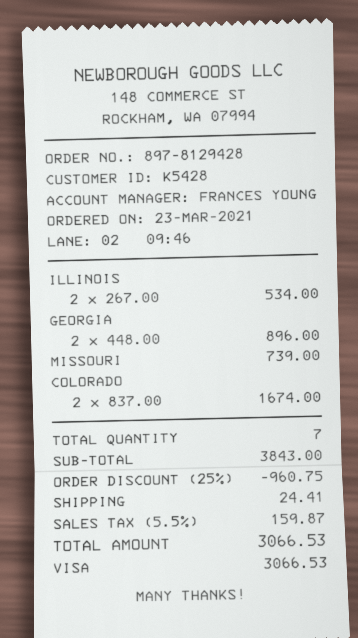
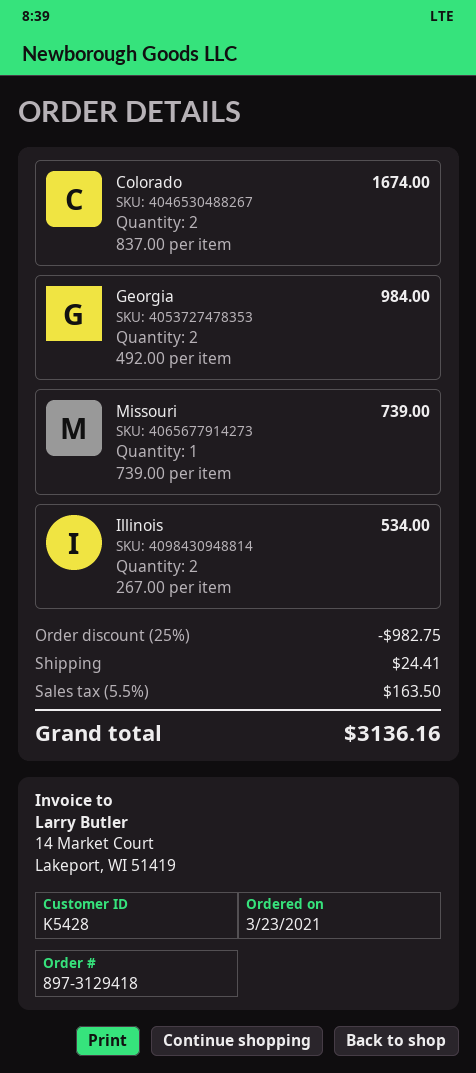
order number: 897-8129428 -> 897-3129418
GEORGIA: 2 x 448.00 = 896.00 -> 2 x 492.00 = 984.00
discount: 25% = 960.75 -> 25% = 982.75
tax: 5.5% = 159.87 -> 5.5% = 163.50
total: 3066.53 -> 3136.16

